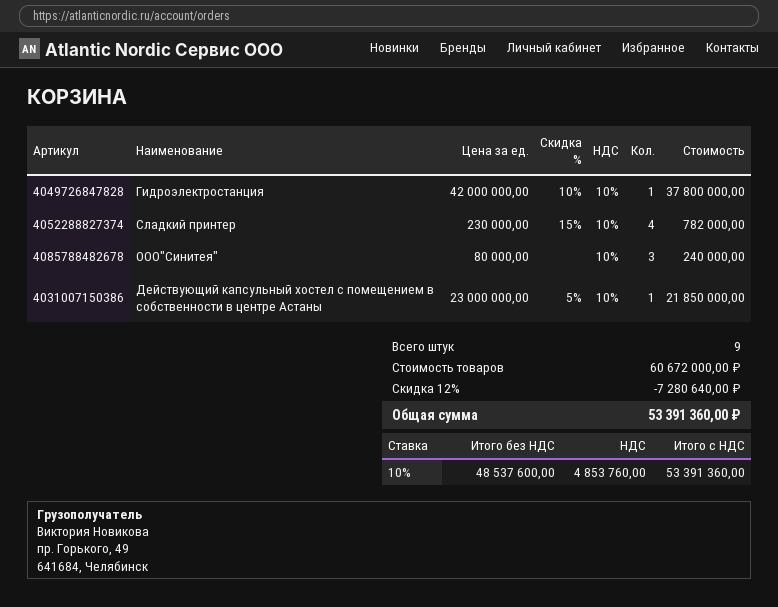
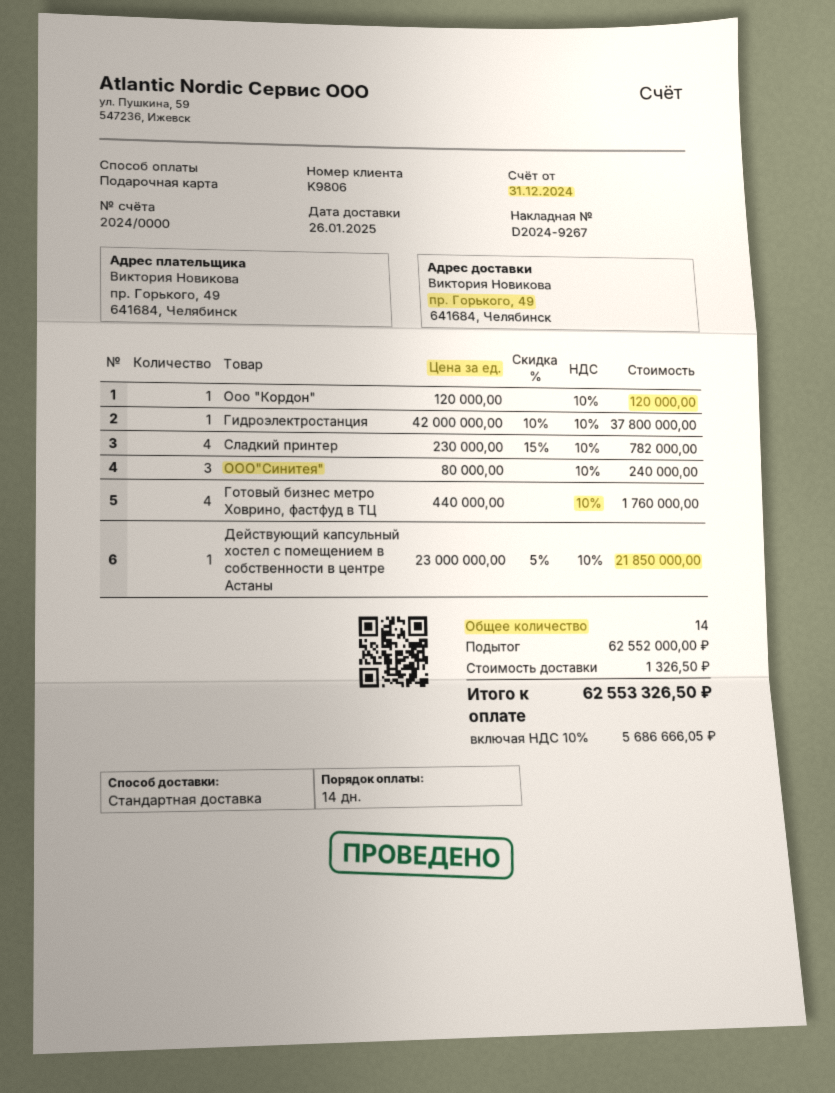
Ооо "Кордон": none -> 1 x 120000.00 = 120000.00
Готовый бизнес метро Ховрино, фастфуд в ТЦ: none -> 4 x 440000.00 = 1760000.00
total quantity: 9 -> 14
subtotal: 60672000.00 -> 62552000.00
discount: 12% = 7280640.00 -> none
shipping: none -> 1326.50
tax: 10% = 4853760.00 -> 10% = 5686666.05
total: 53391360.00 -> 62553326.50

